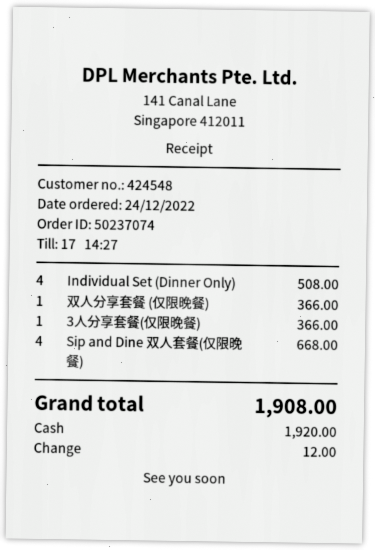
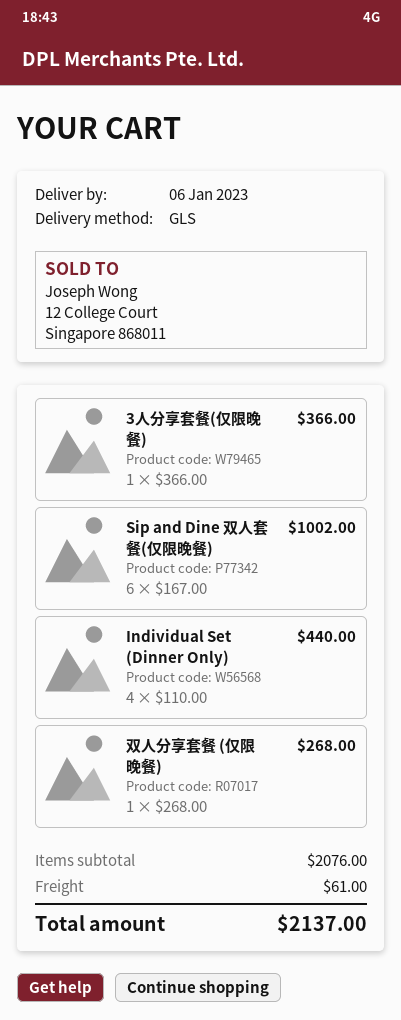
Individual Set (Dinner Only): 4 for 508.00 -> 4 for 440.00
双人分享套餐 (仅限晚餐): 1 for 366.00 -> 1 for 268.00
Sip and Dine 双人套餐(仅限晚餐): 4 for 668.00 -> 6 for 1002.00
shipping: none -> 61.00
total: 1908.00 -> 2137.00

